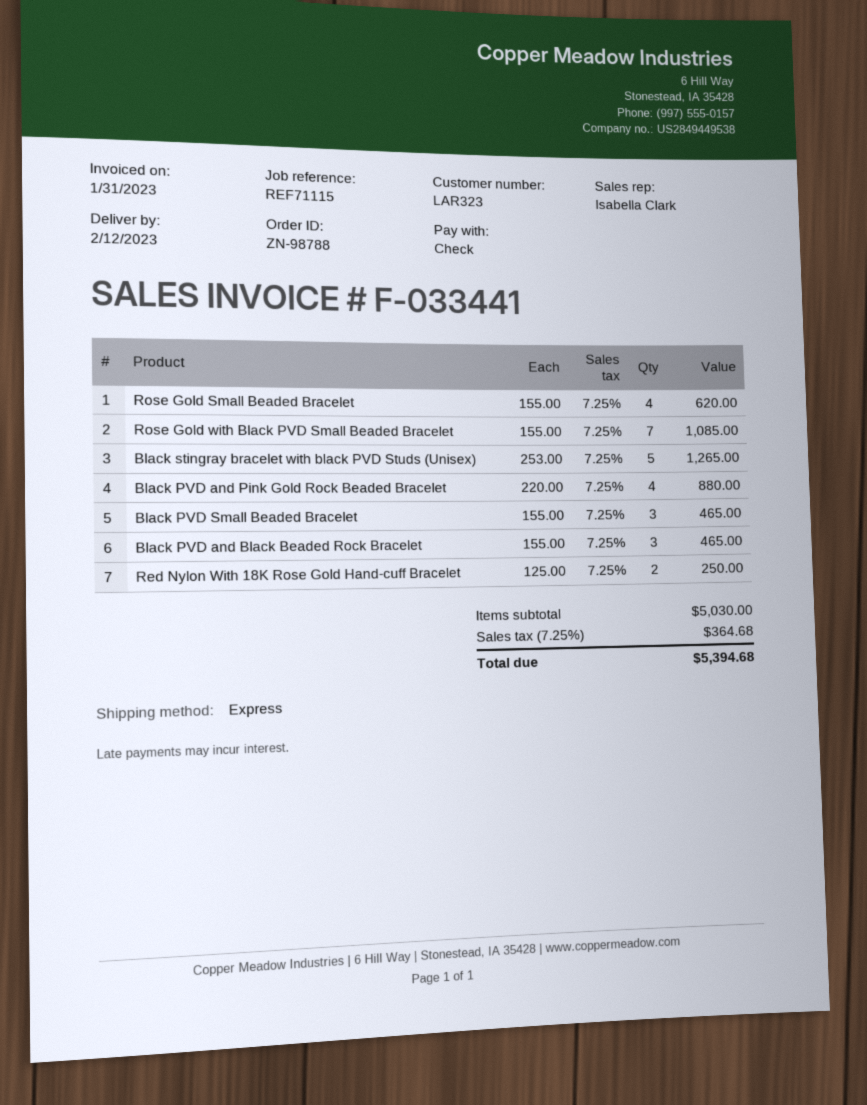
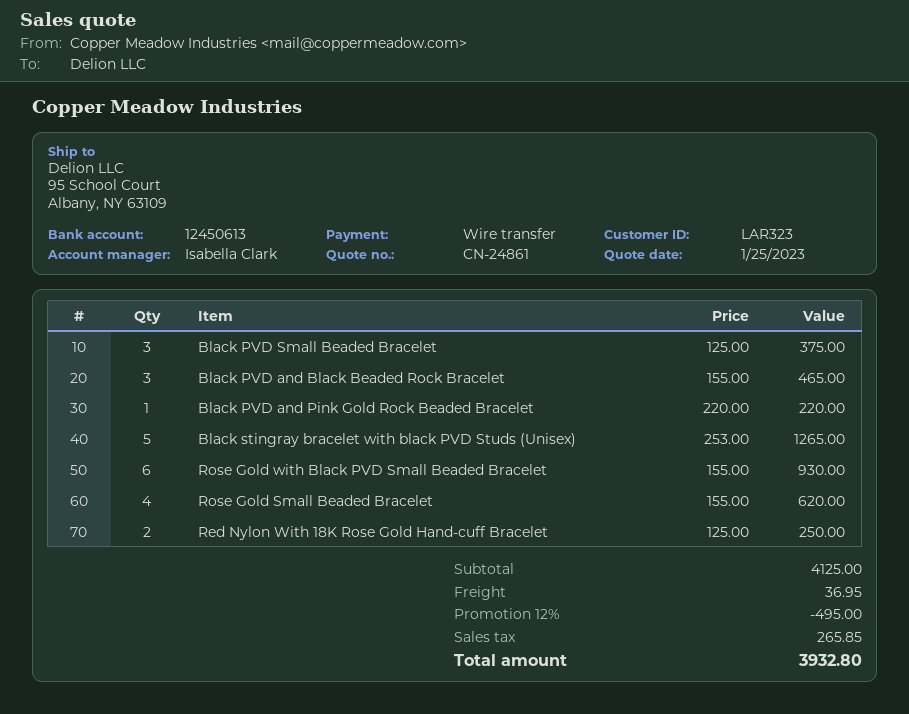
payment method: cheque -> bank transfer
Rose Gold with Black PVD Small Beaded Bracelet: 7 x 155.00 = 1085.00 -> 6 x 155.00 = 930.00
Black PVD and Pink Gold Rock Beaded Bracelet: 4 x 220.00 = 880.00 -> 1 x 220.00 = 220.00
Black PVD Small Beaded Bracelet: 3 x 155.00 = 465.00 -> 3 x 125.00 = 375.00
subtotal: 5030.00 -> 4125.00
discount: none -> 12% = 495.00
shipping: none -> 36.95
tax: 364.68 -> 265.85
total: 5394.68 -> 3932.80

